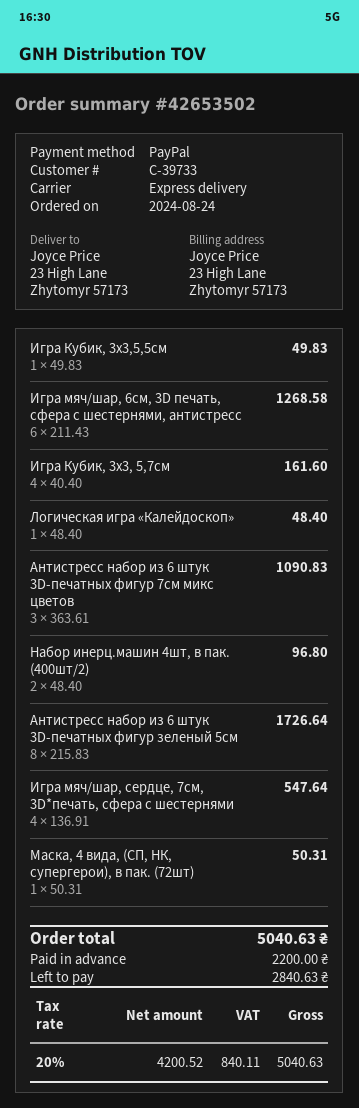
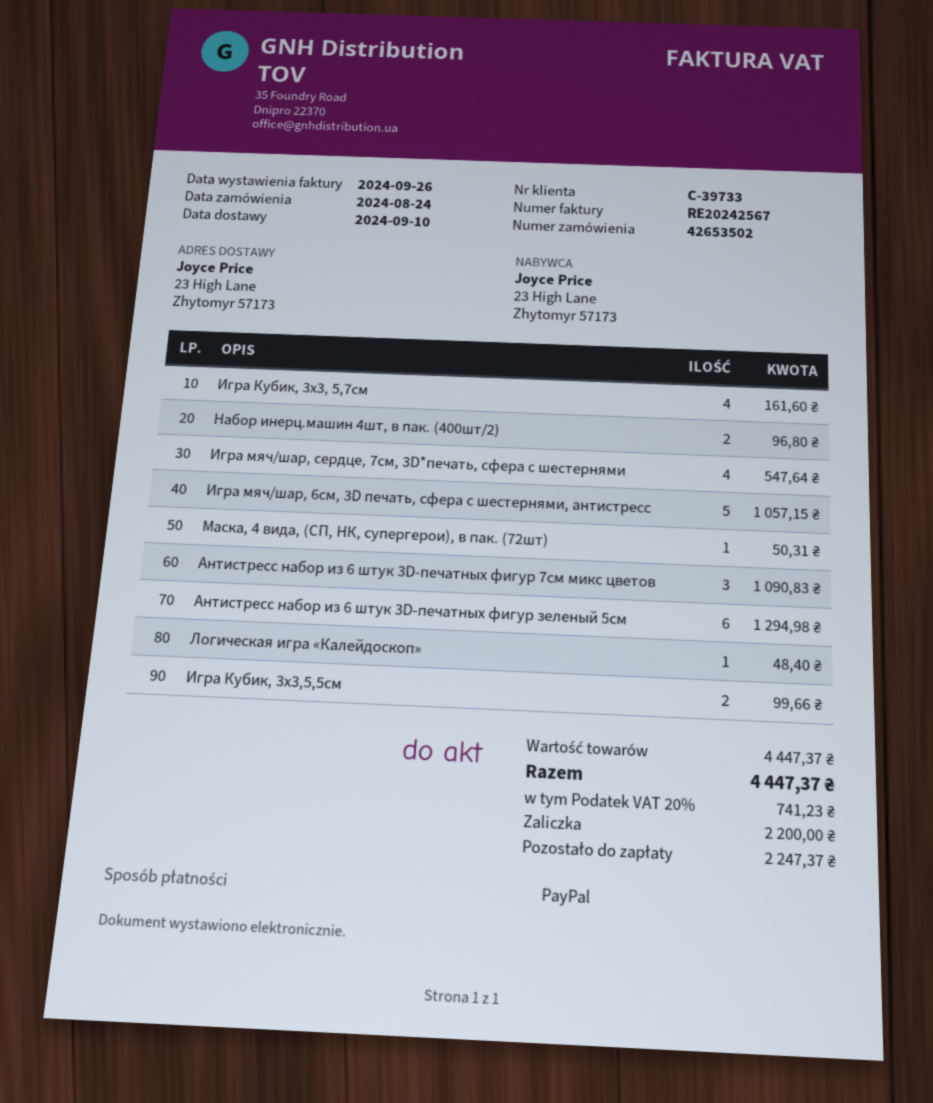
Игра Кубик, 3х3,5,5см: 1 for 49.83 -> 2 for 99.66
Игра мяч/шар, 6см, 3D печать, сфера с шестернями, антистресс: 6 for 1268.58 -> 5 for 1057.15
Антистресс набор из 6 штук 3D-печатных фигур зеленый 5см: 8 for 1726.64 -> 6 for 1294.98
tax: 20% = 840.11 -> 20% = 741.23
total: 5040.63 -> 4447.37
balance: 2840.63 -> 2247.37

